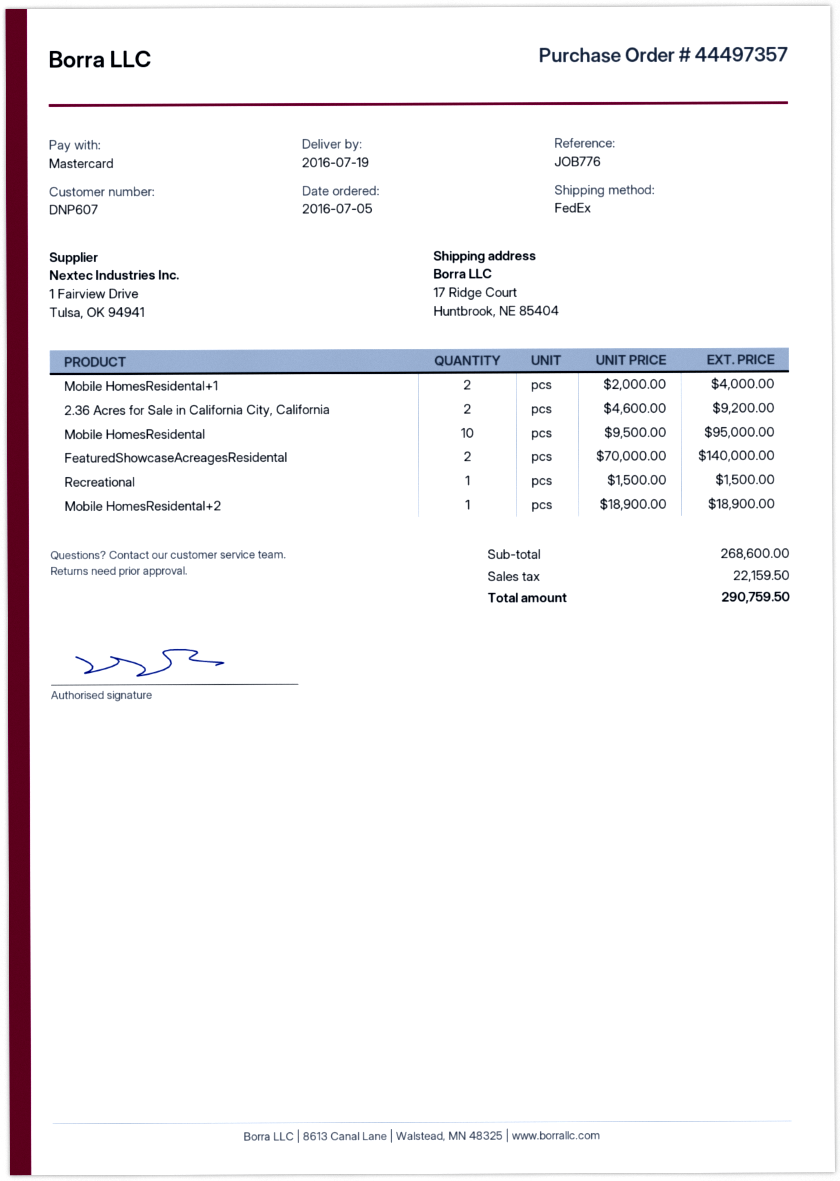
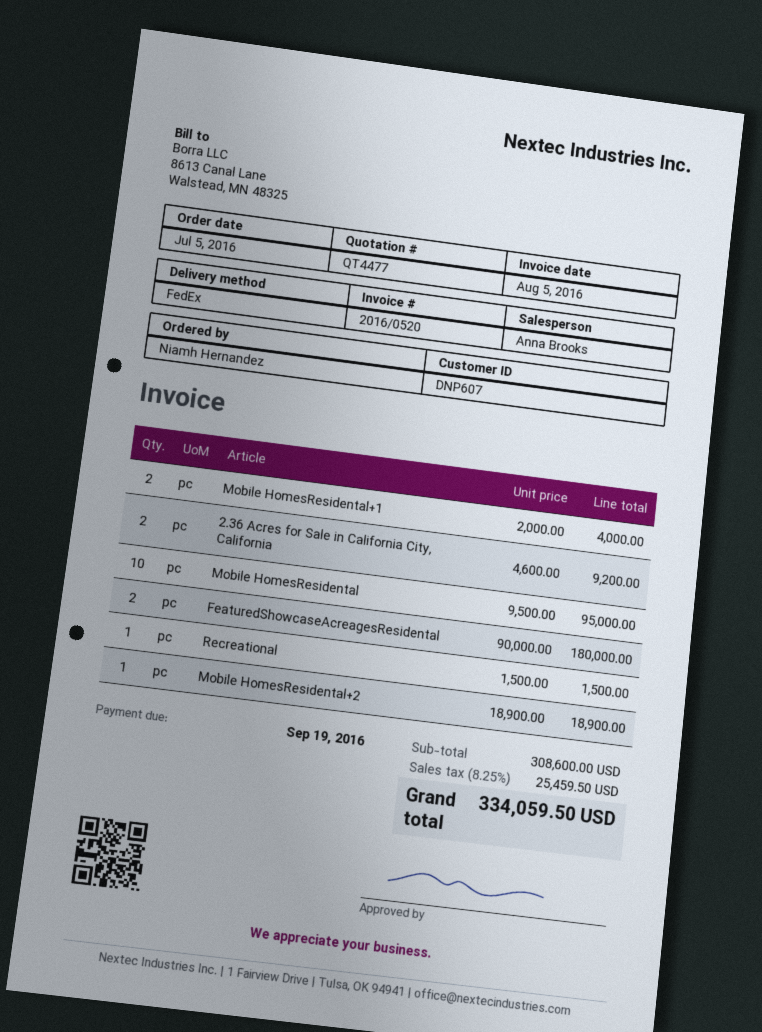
FeaturedShowcaseAcreagesResidental: 2 x 70000.00 = 140000.00 -> 2 x 90000.00 = 180000.00
subtotal: 268600.00 -> 308600.00
tax: 22159.50 -> 25459.50
total: 290759.50 -> 334059.50

